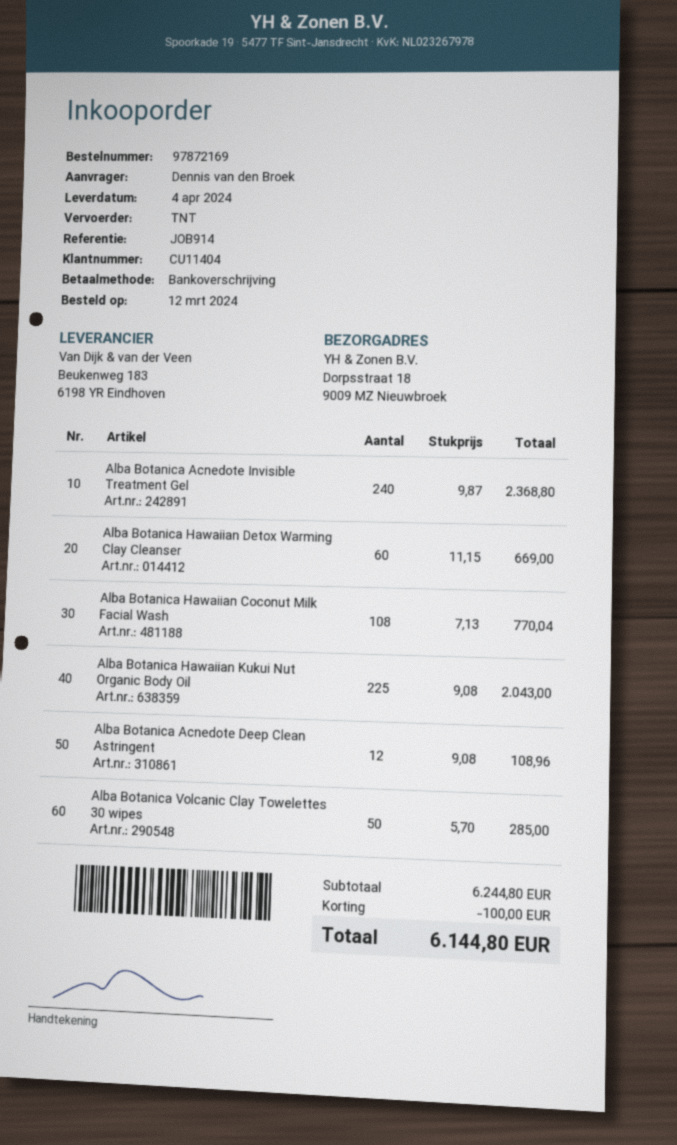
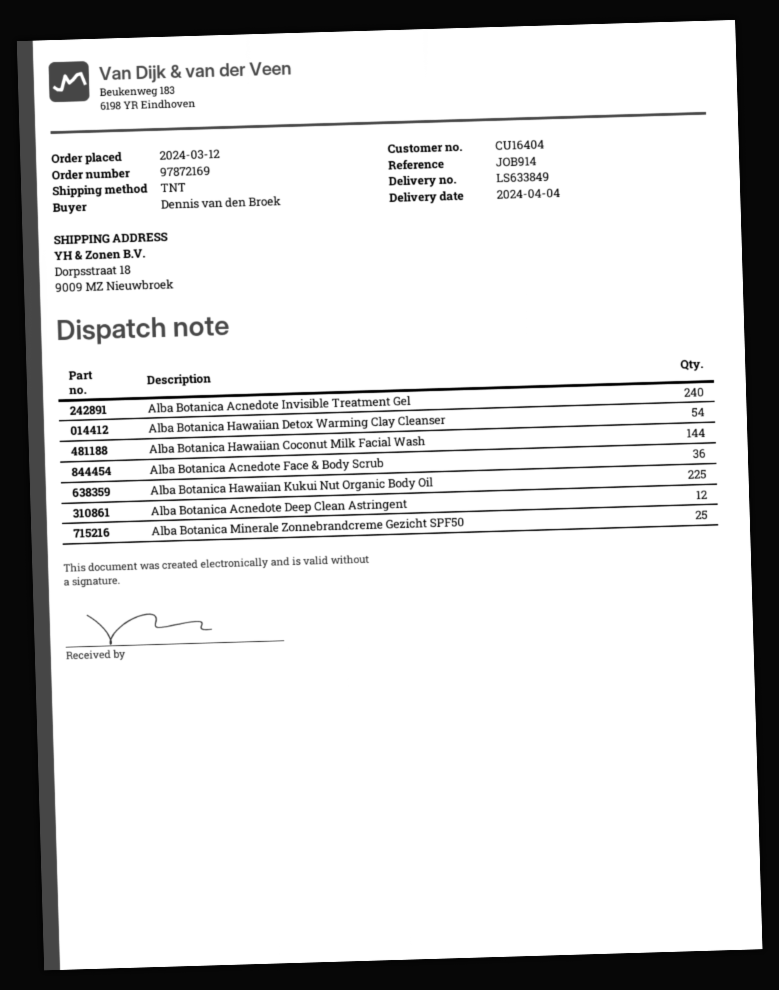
customer number: CU11404 -> CU16404
Alba Botanica Hawaiian Detox Warming Clay Cleanser: 60 -> 54
Alba Botanica Hawaiian Coconut Milk Facial Wash: 108 -> 144
Alba Botanica Volcanic Clay Towelettes 30 wipes: 50 -> none
Alba Botanica Acnedote Face & Body Scrub: none -> 36
Alba Botanica Minerale Zonnebrandcreme Gezicht SPF50: none -> 25

